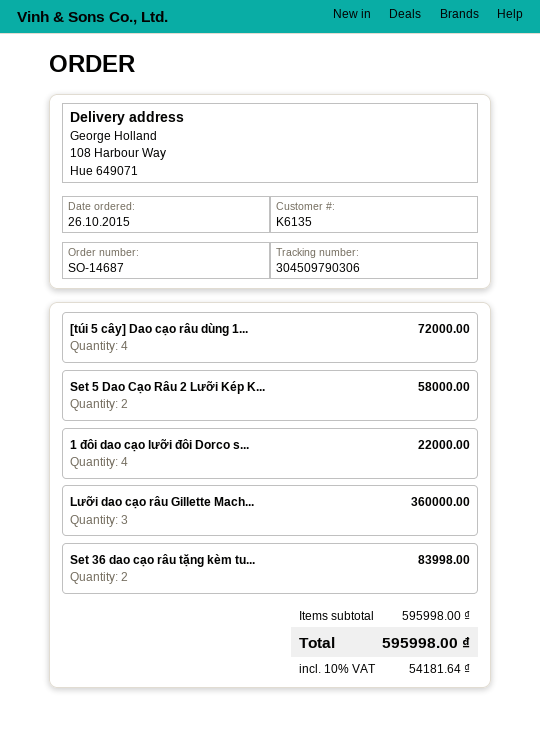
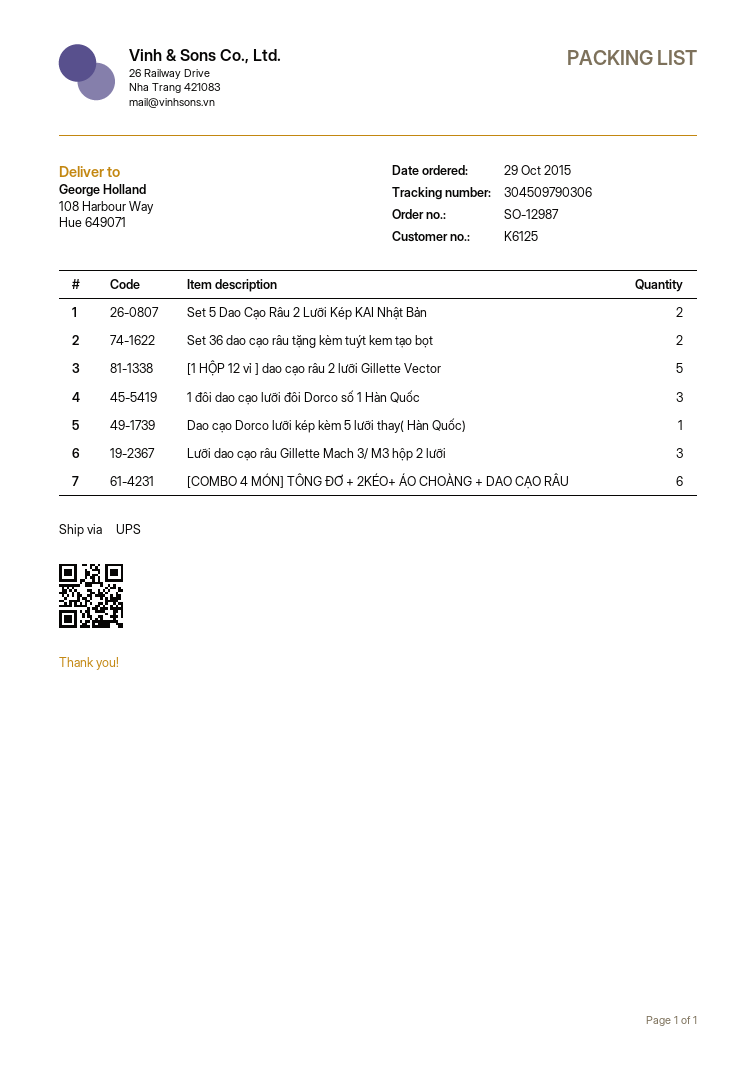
order number: SO-14687 -> SO-12987
order date: 2015-10-26 -> 2015-10-29
customer number: K6135 -> K6125
[túi 5 cây] Dao cạo râu dùng 1...: 4 -> none
1 đôi dao cạo lưỡi đôi Dorco s...: 4 -> 3
[1 HỘP 12 vỉ ] dao cạo râu 2 lưỡi Gillette Vector: none -> 5
Dao cạo Dorco lưỡi kép kèm 5 lưỡi thay( Hàn Quốc): none -> 1
[COMBO 4 MÓN] TÔNG ĐƠ + 2KÉO+ ÁO CHOÀNG + DAO CẠO RÂU: none -> 6

